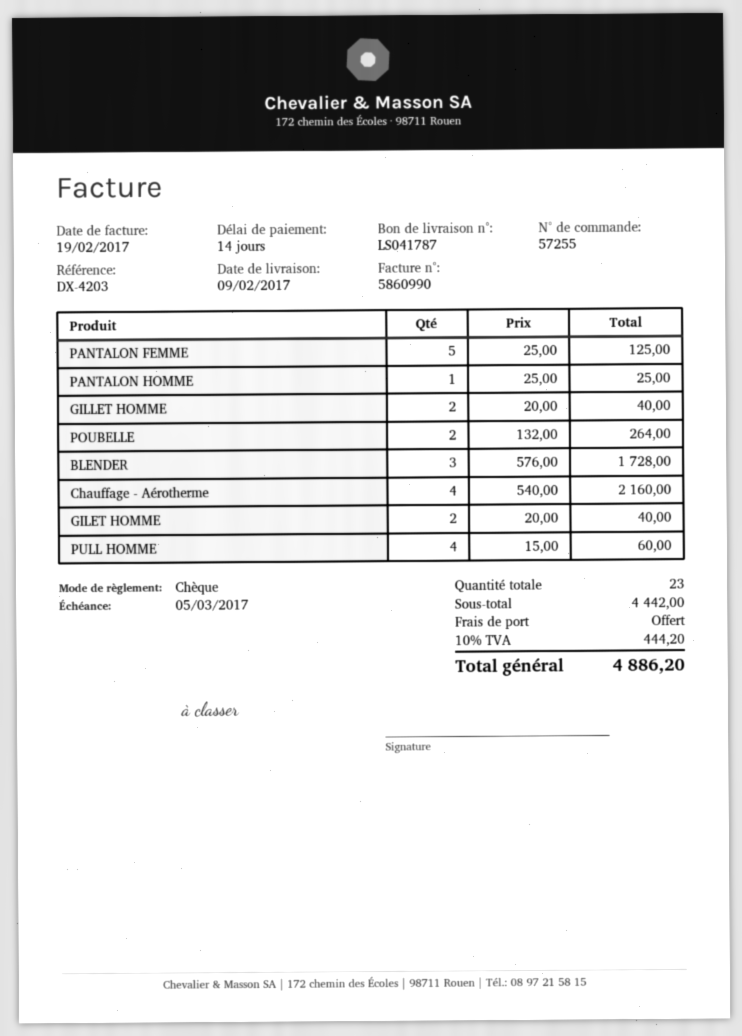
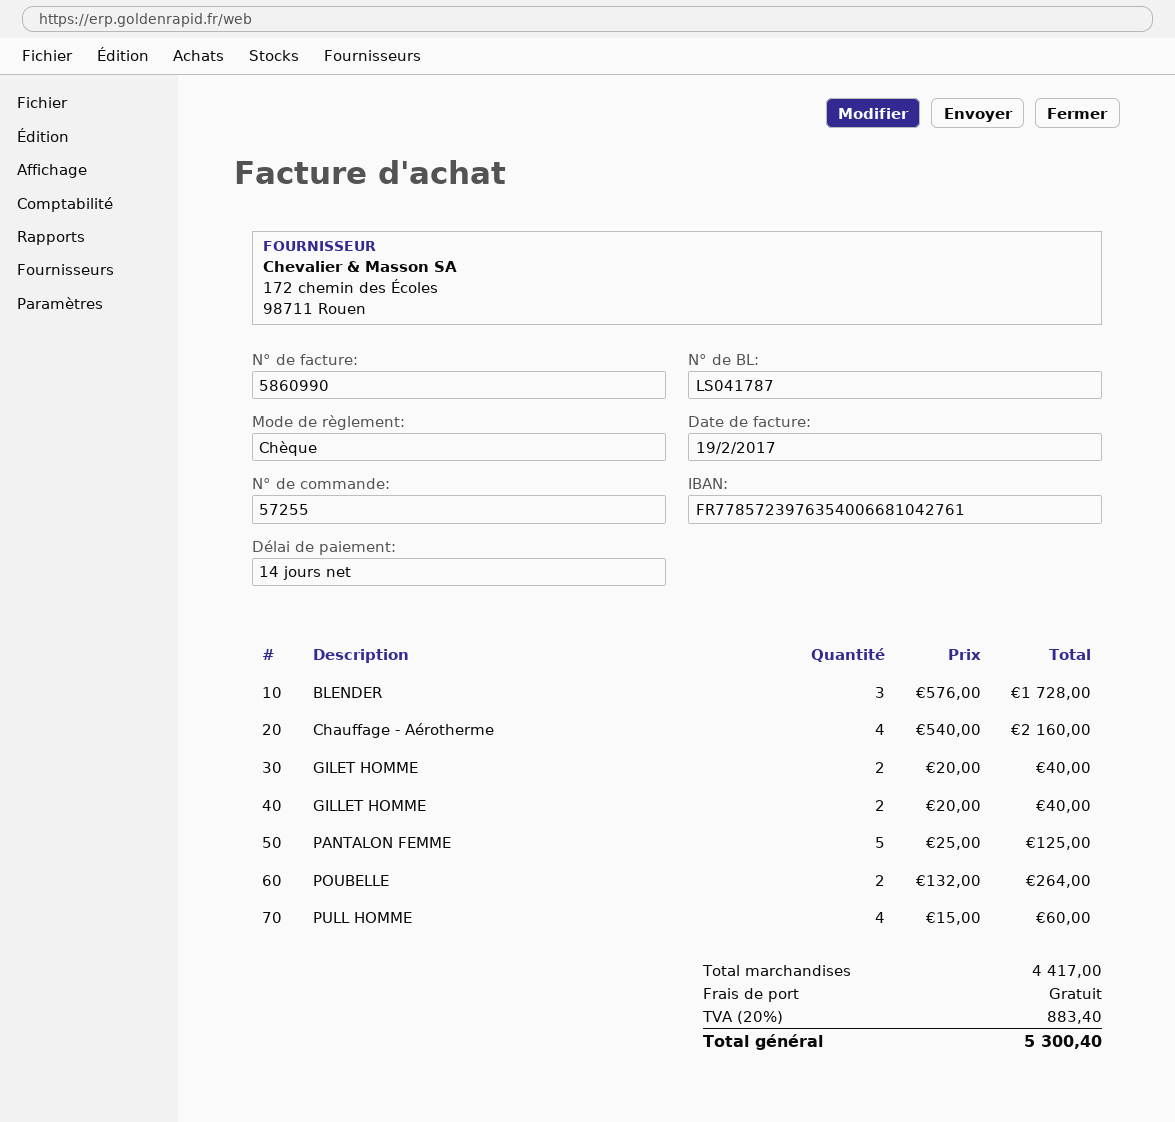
PANTALON HOMME: 1 x 25.00 = 25.00 -> none
subtotal: 4442.00 -> 4417.00
tax: 10% = 444.20 -> 20% = 883.40
total: 4886.20 -> 5300.40

